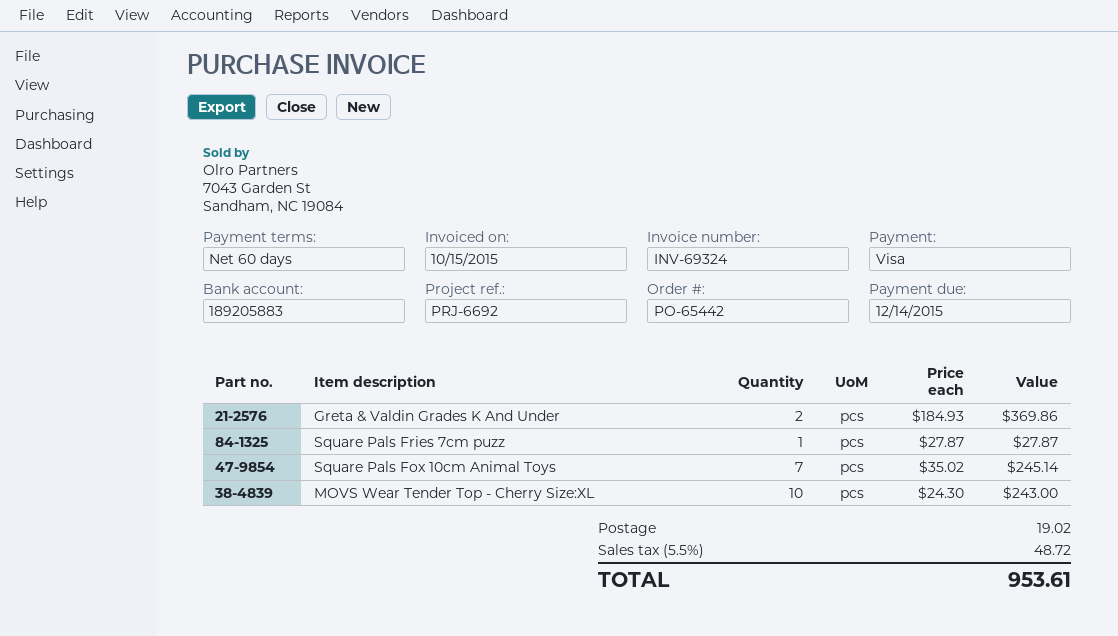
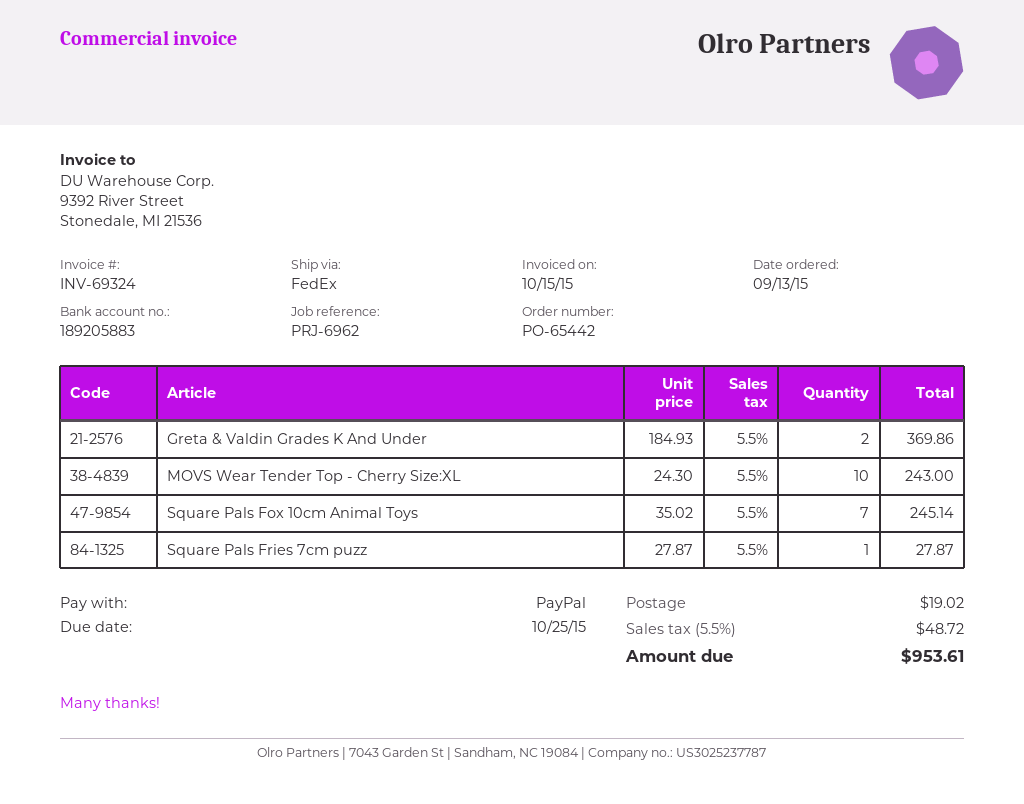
due date: 2015-12-14 -> 2015-10-25
reference: PRJ-6692 -> PRJ-6962
payment method: Visa -> PayPal

